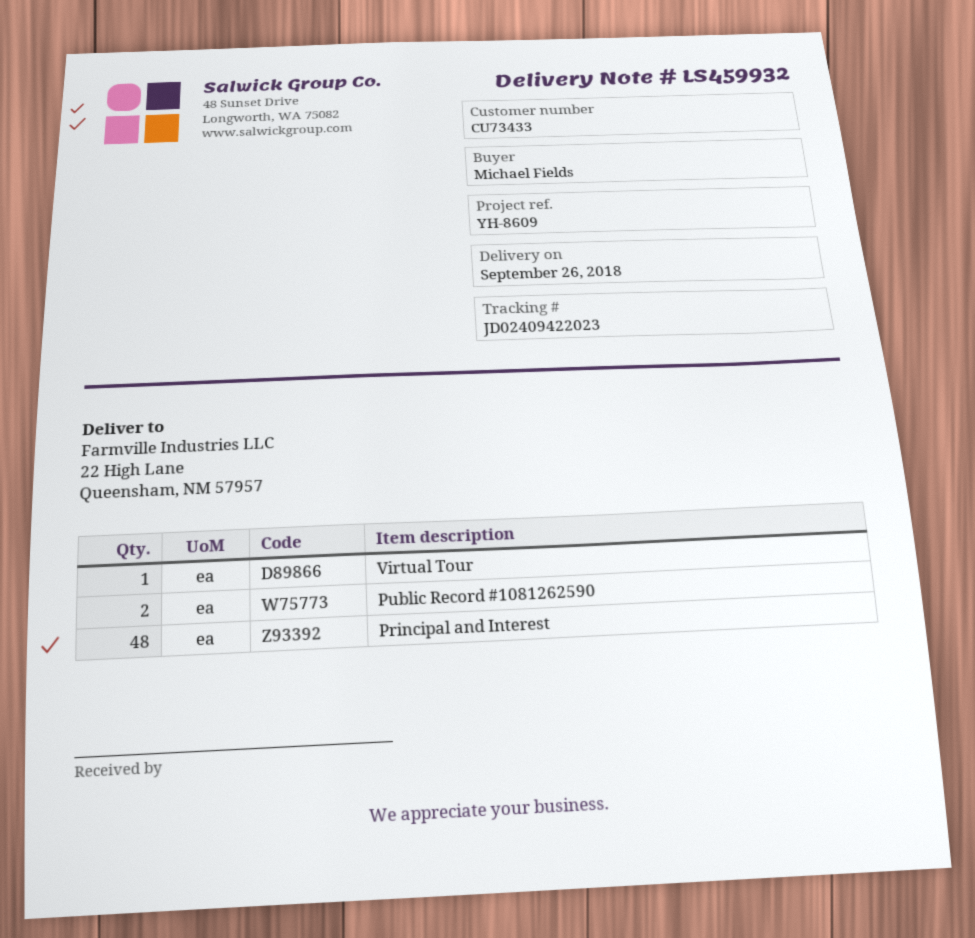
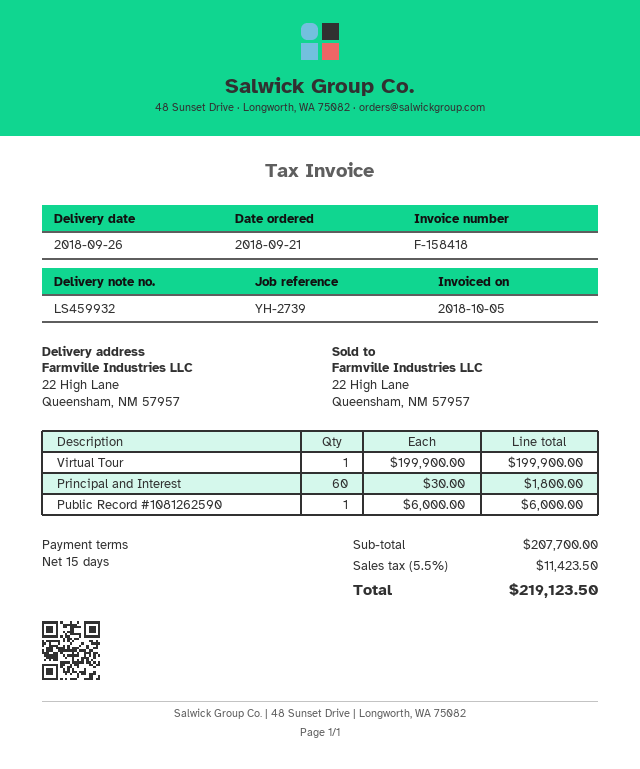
reference: YH-8609 -> YH-2739
Public Record #1081262590: 2 -> 1
Principal and Interest: 48 -> 60

